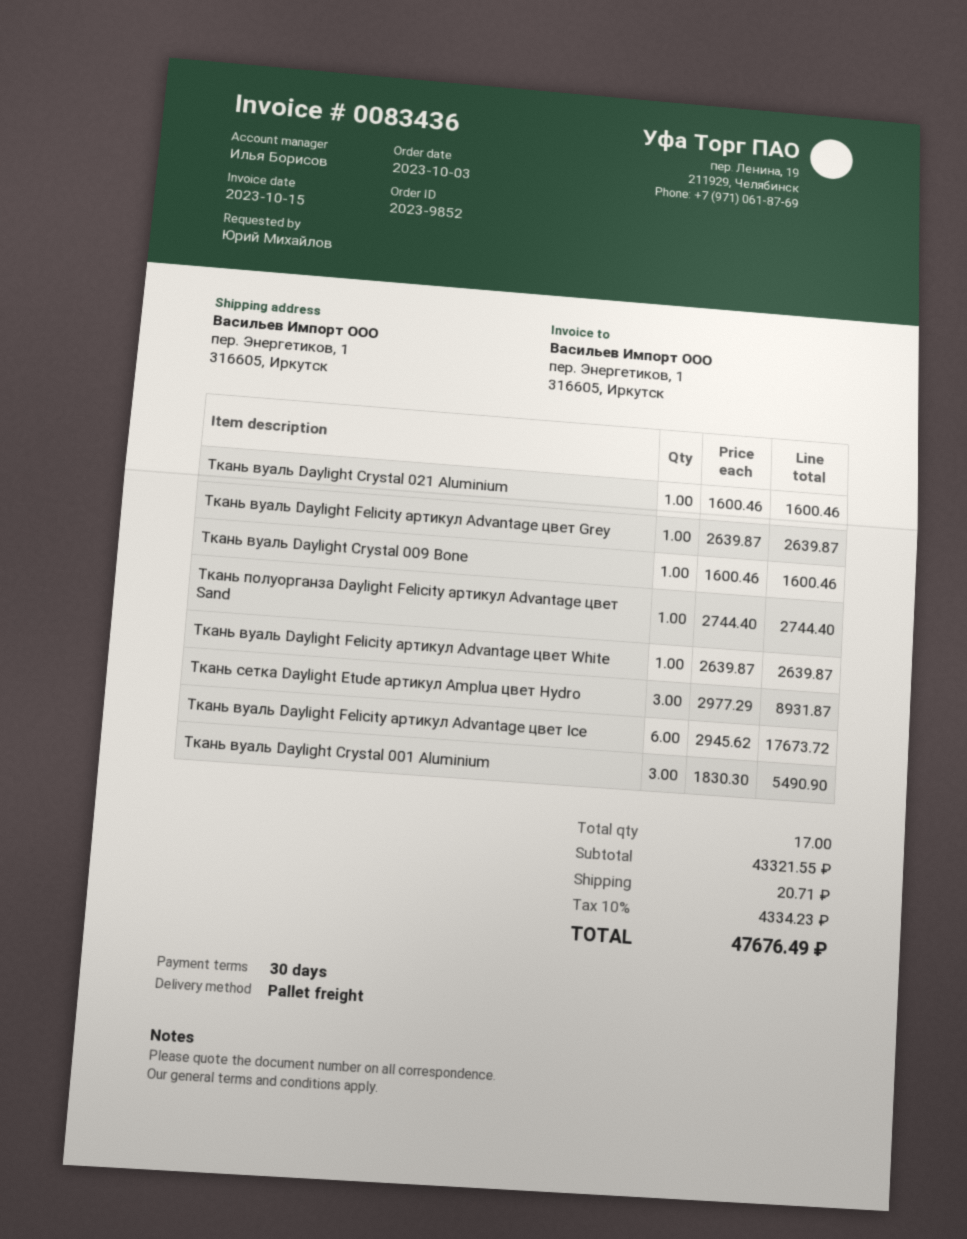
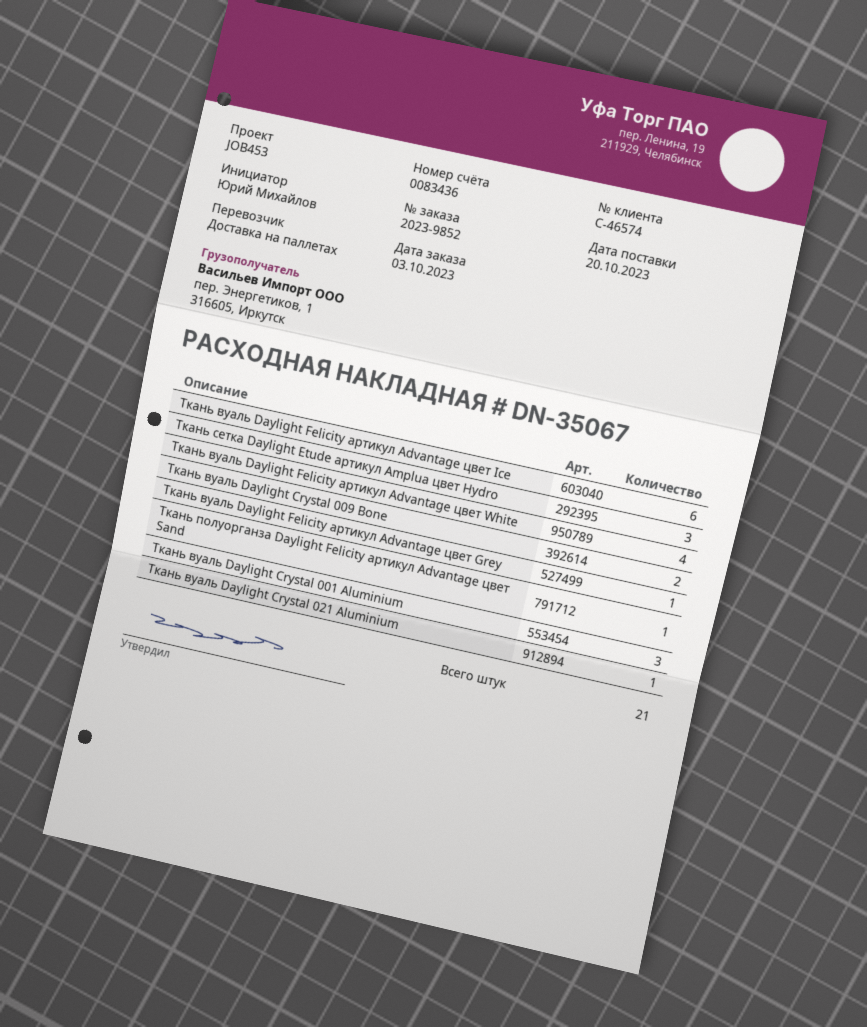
Ткань вуаль Daylight Crystal 009 Bone: 1 -> 2
Ткань вуаль Daylight Felicity артикул Advantage цвет White: 1 -> 4
total quantity: 17 -> 21

